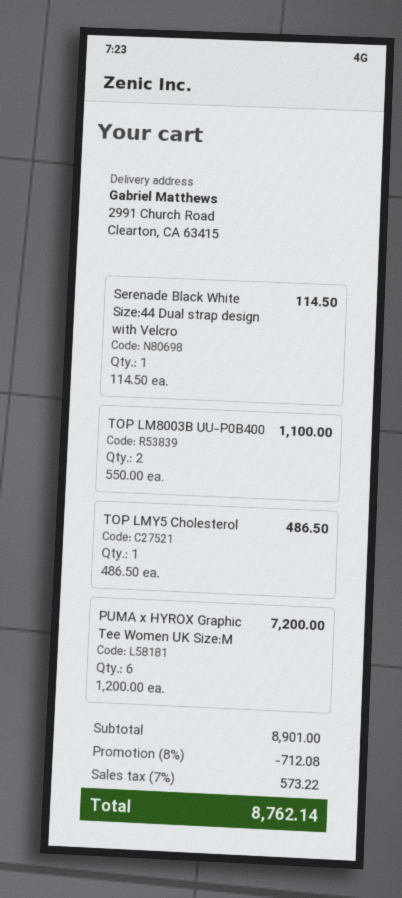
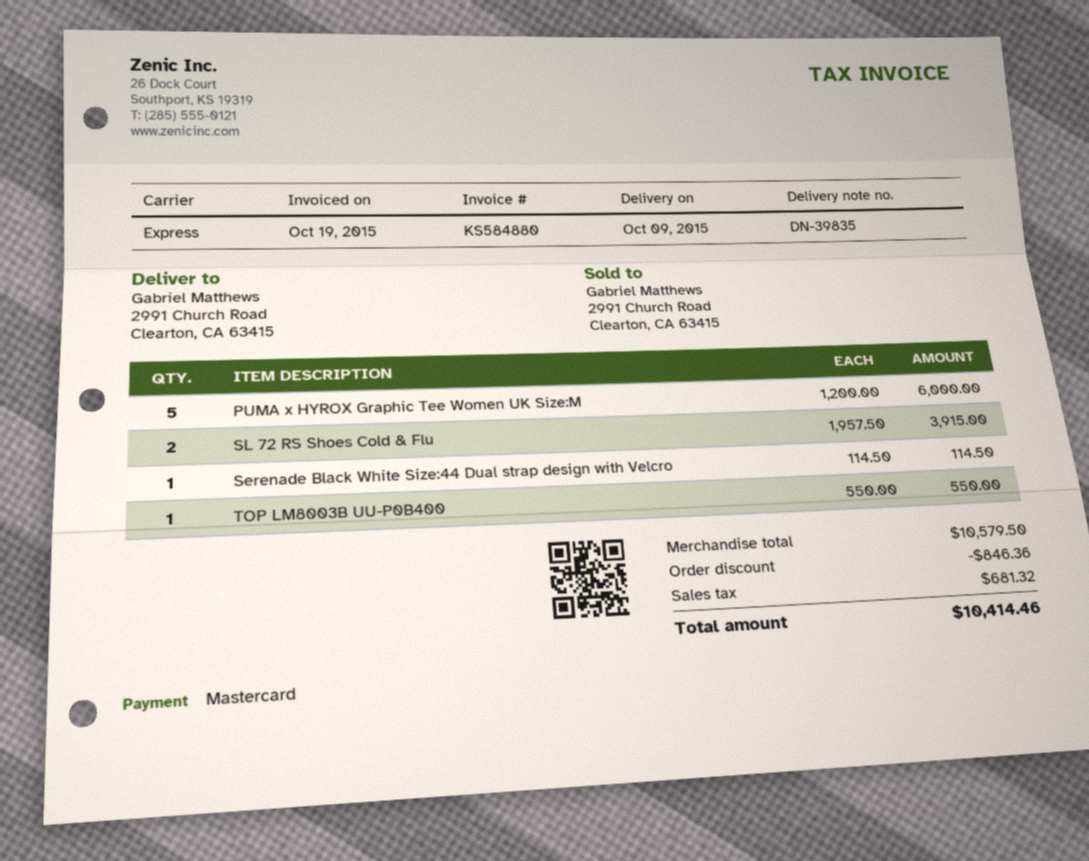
TOP LM8003B UU-P0B400: 2 x 550.00 = 1100.00 -> 1 x 550.00 = 550.00
TOP LMY5 Cholesterol: 1 x 486.50 = 486.50 -> none
PUMA x HYROX Graphic Tee Women UK Size:M: 6 x 1200.00 = 7200.00 -> 5 x 1200.00 = 6000.00
SL 72 RS Shoes Cold & Flu: none -> 2 x 1957.50 = 3915.00
subtotal: 8901.00 -> 10579.50
discount: 712.08 -> 846.36
tax: 573.22 -> 681.32
total: 8762.14 -> 10414.46

